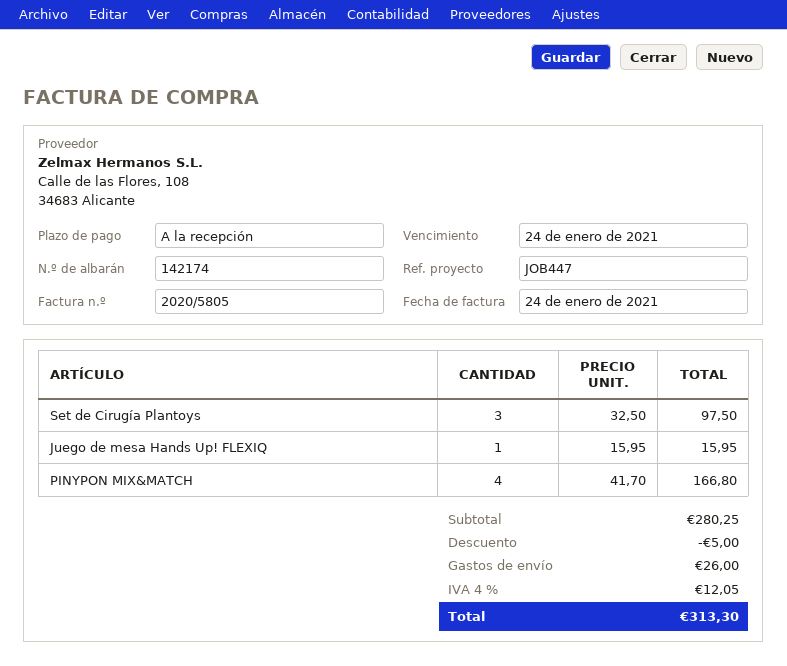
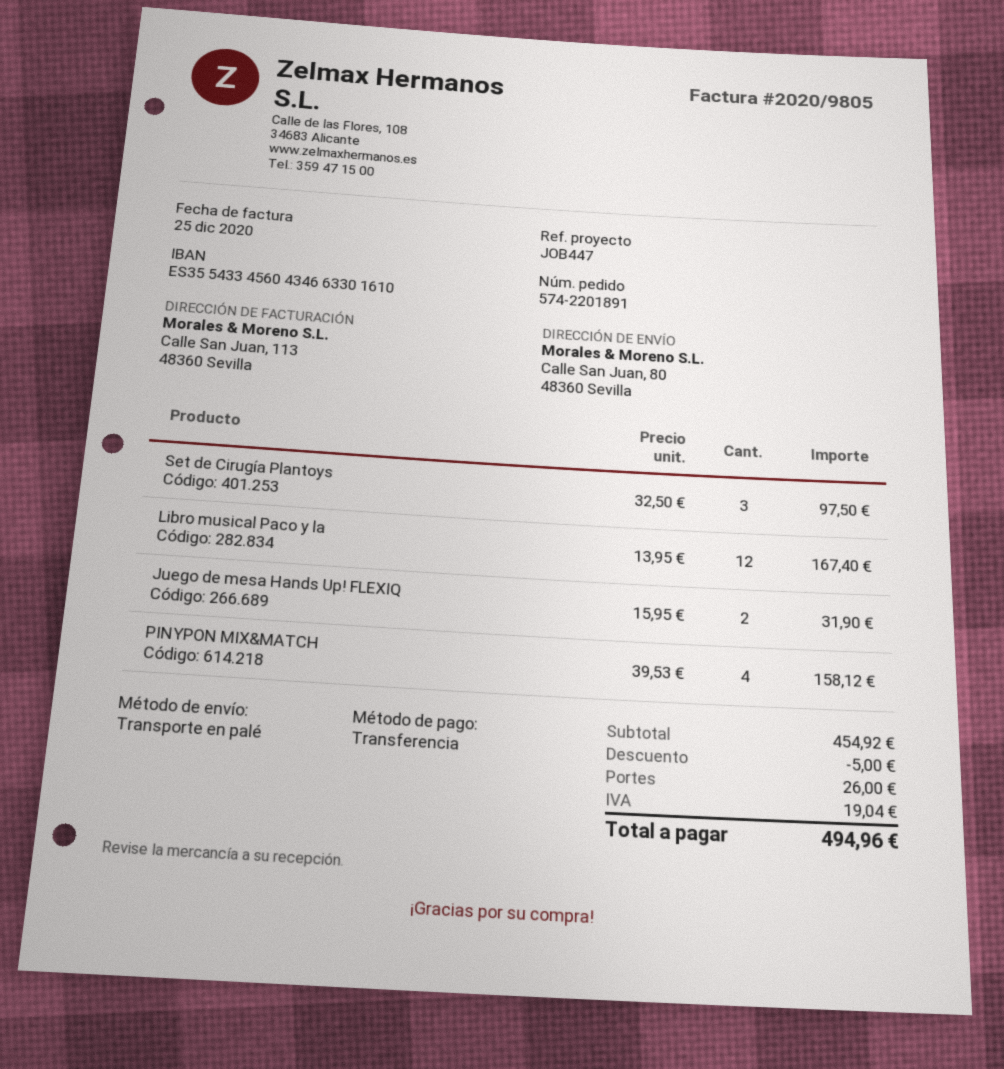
invoice number: 2020/5805 -> 2020/9805
invoice date: 2021-01-24 -> 2020-12-25
Juego de mesa Hands Up! FLEXIQ: 1 x 15.95 = 15.95 -> 2 x 15.95 = 31.90
PINYPON MIX&MATCH: 4 x 41.70 = 166.80 -> 4 x 39.53 = 158.12
Libro musical Paco y la: none -> 12 x 13.95 = 167.40
subtotal: 280.25 -> 454.92
tax: 12.05 -> 19.04
total: 313.30 -> 494.96

